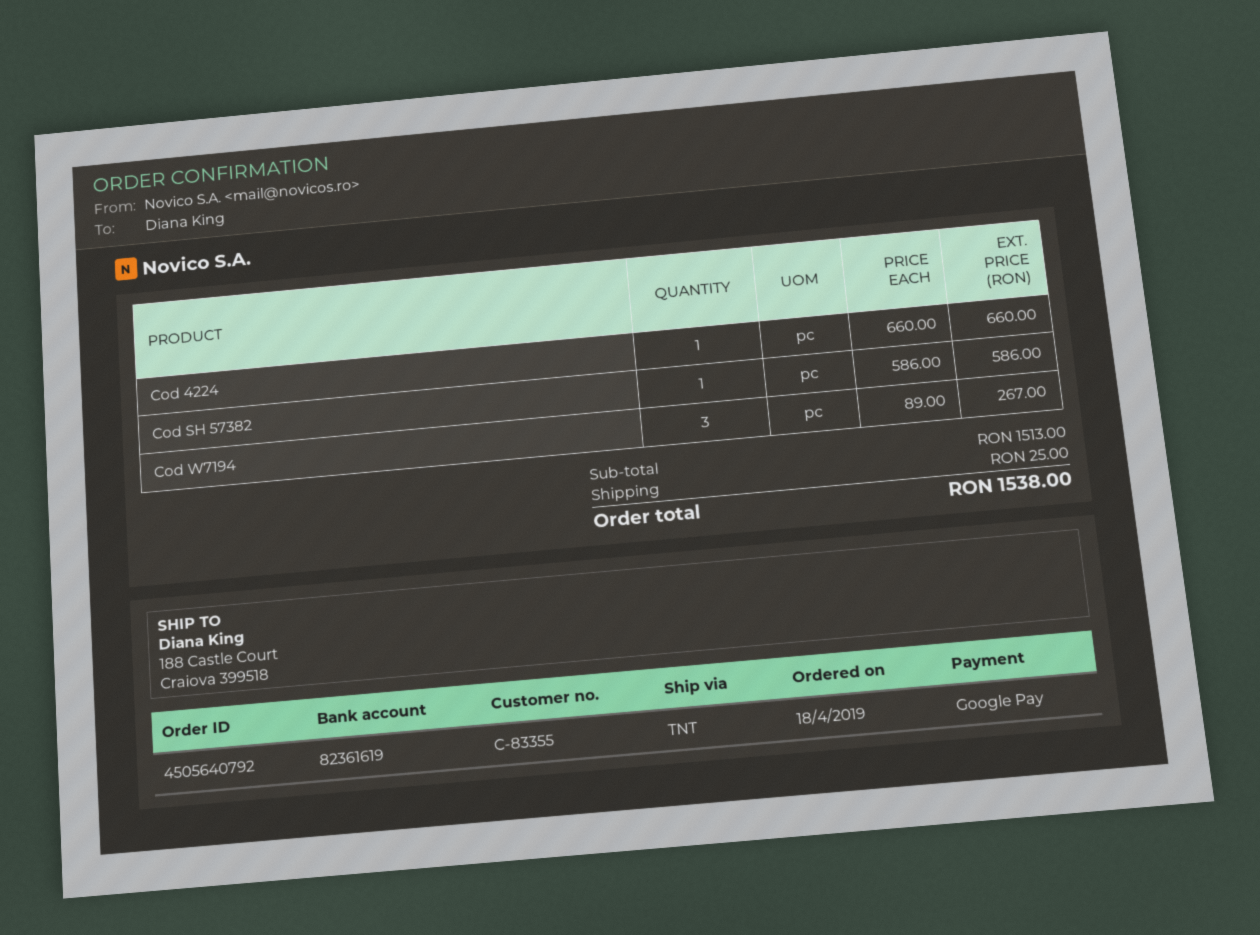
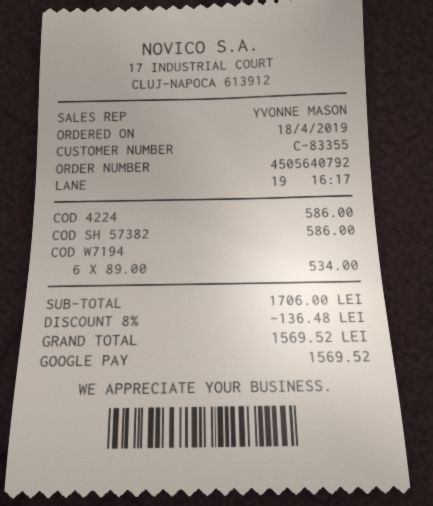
Cod 4224: 1 x 660.00 = 660.00 -> 1 x 586.00 = 586.00
Cod W7194: 3 x 89.00 = 267.00 -> 6 x 89.00 = 534.00
subtotal: 1513.00 -> 1706.00
discount: none -> 8% = 136.48
shipping: 25.00 -> none
total: 1538.00 -> 1569.52

